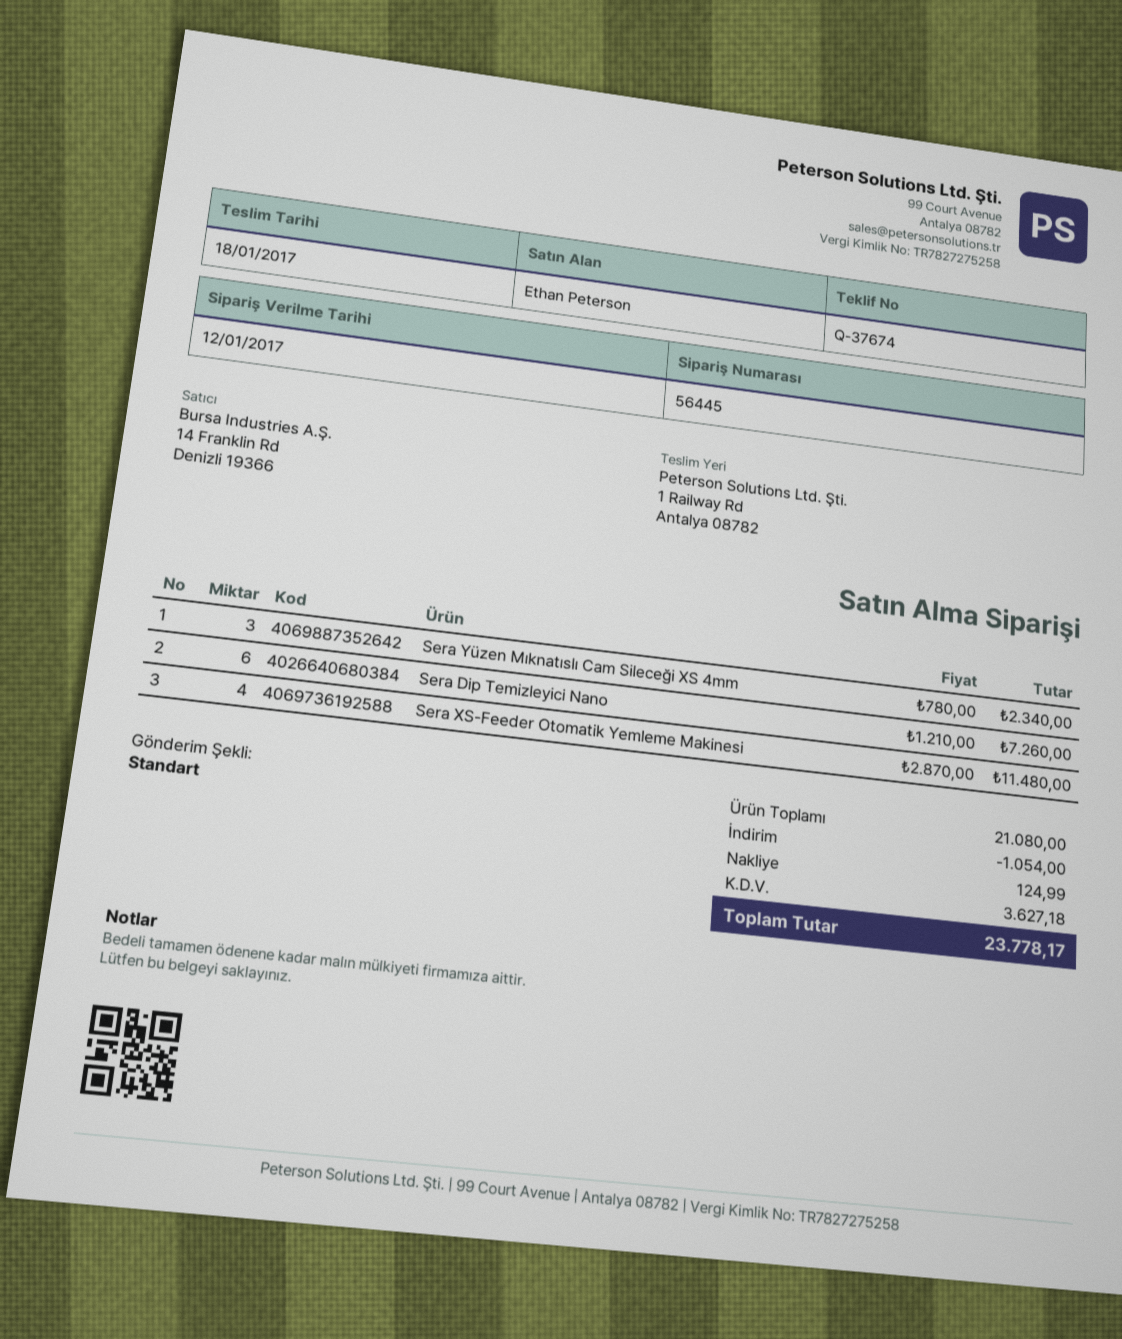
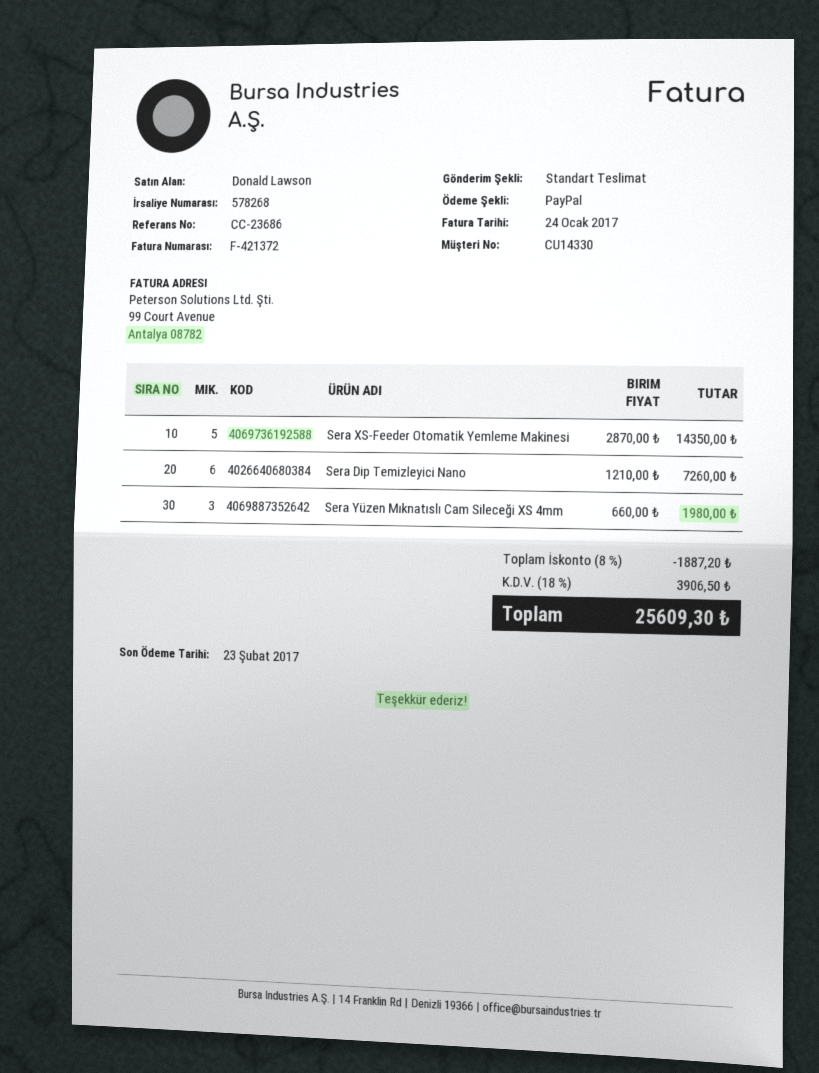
ordered by: Ethan Peterson -> Donald Lawson
Sera Yüzen Mıknatıslı Cam Sileceği XS 4mm: 3 x 780.00 = 2340.00 -> 3 x 660.00 = 1980.00
Sera XS-Feeder Otomatik Yemleme Makinesi: 4 x 2870.00 = 11480.00 -> 5 x 2870.00 = 14350.00
discount: 1054.00 -> 1887.20
shipping: 124.99 -> none
tax: 3627.18 -> 3906.50
total: 23778.17 -> 25609.30

